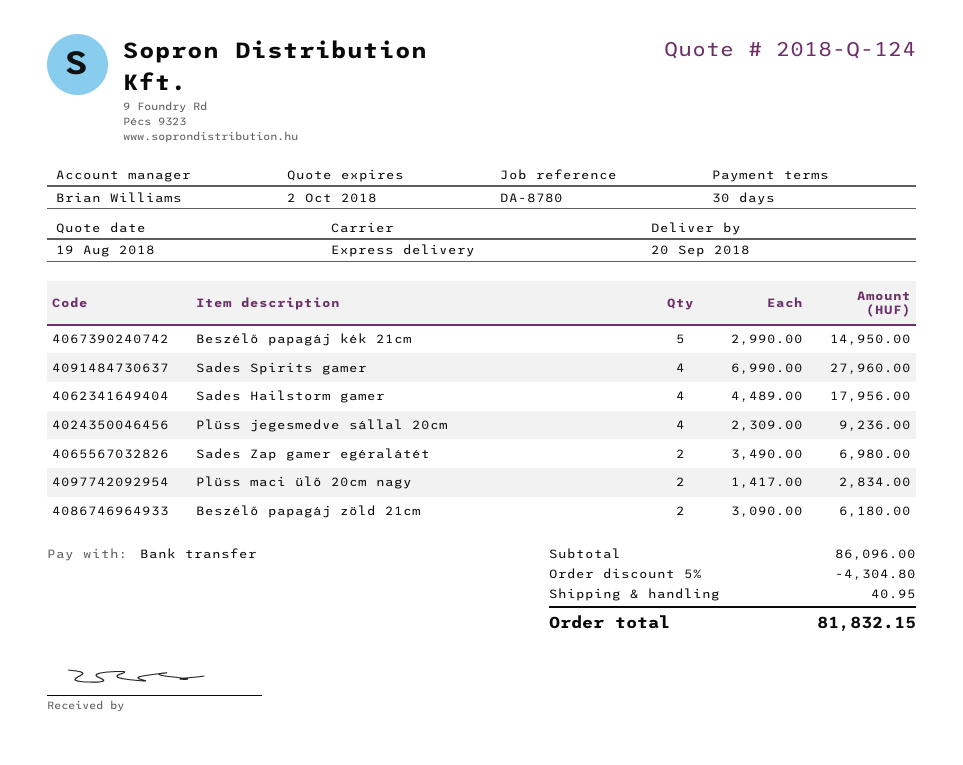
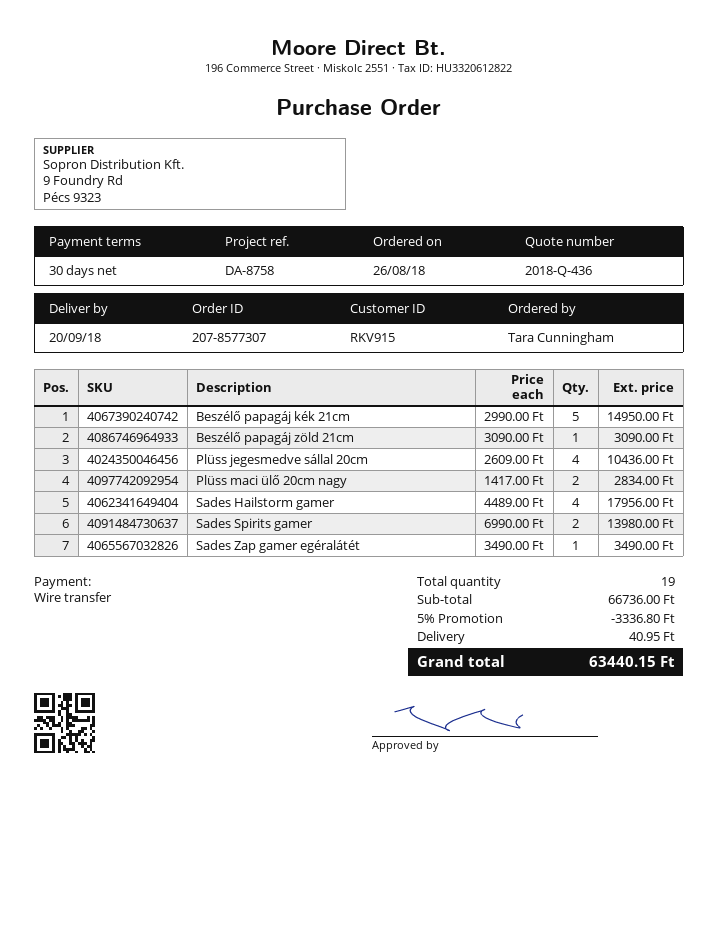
quote number: 2018-Q-124 -> 2018-Q-436
reference: DA-8780 -> DA-8758
Sades Spirits gamer: 4 x 6990.00 = 27960.00 -> 2 x 6990.00 = 13980.00
Plüss jegesmedve sállal 20cm: 4 x 2309.00 = 9236.00 -> 4 x 2609.00 = 10436.00
Sades Zap gamer egéralátét: 2 x 3490.00 = 6980.00 -> 1 x 3490.00 = 3490.00
Beszélő papagáj zöld 21cm: 2 x 3090.00 = 6180.00 -> 1 x 3090.00 = 3090.00
subtotal: 86096.00 -> 66736.00
discount: 5% = 4304.80 -> 5% = 3336.80
total: 81832.15 -> 63440.15

